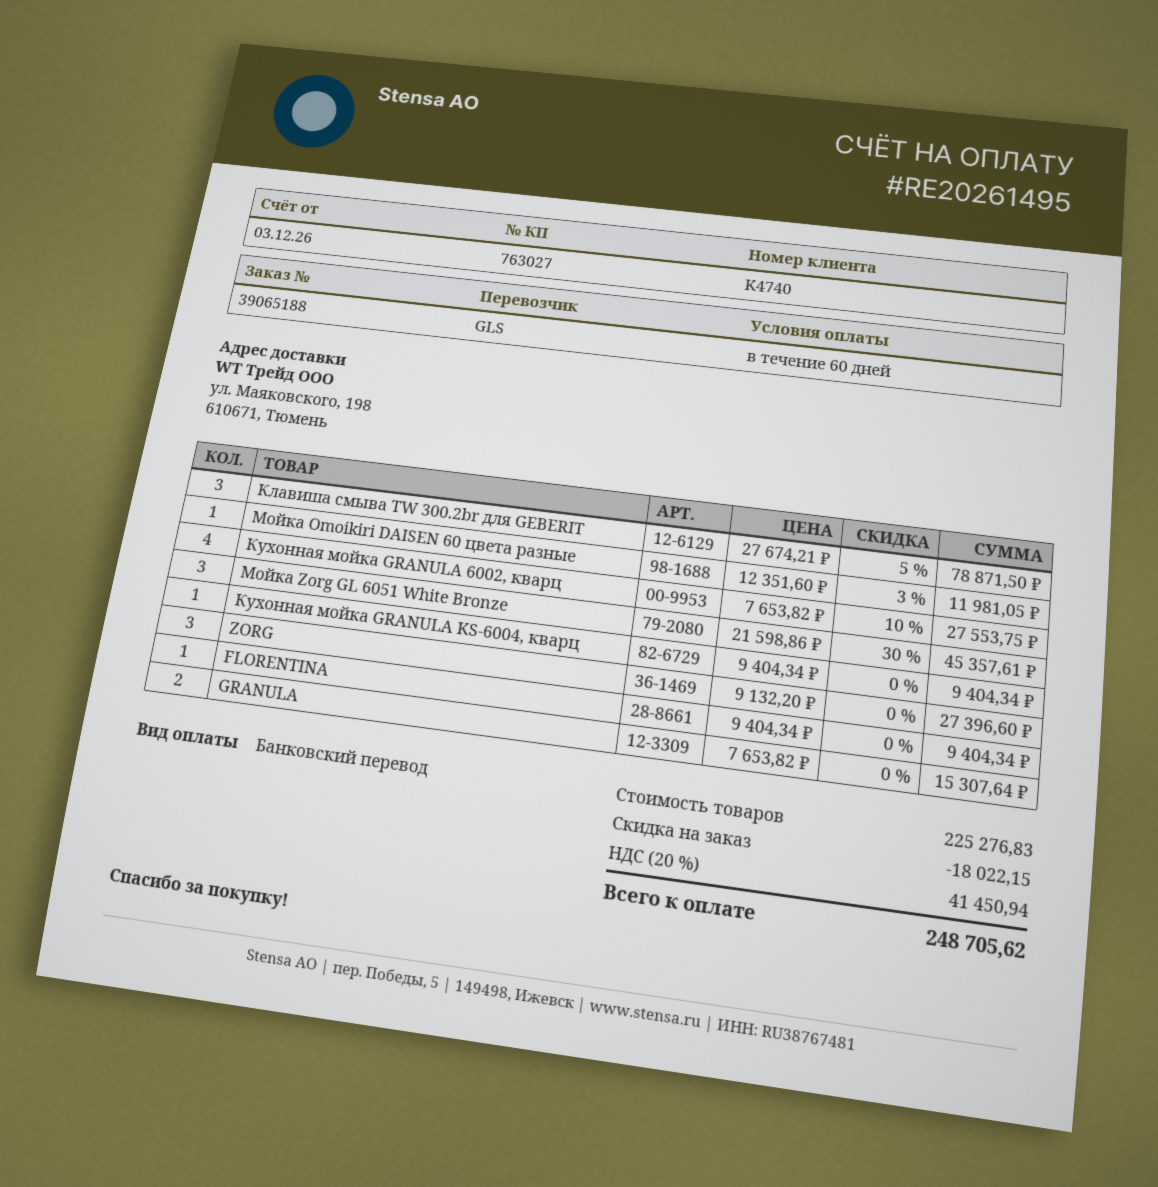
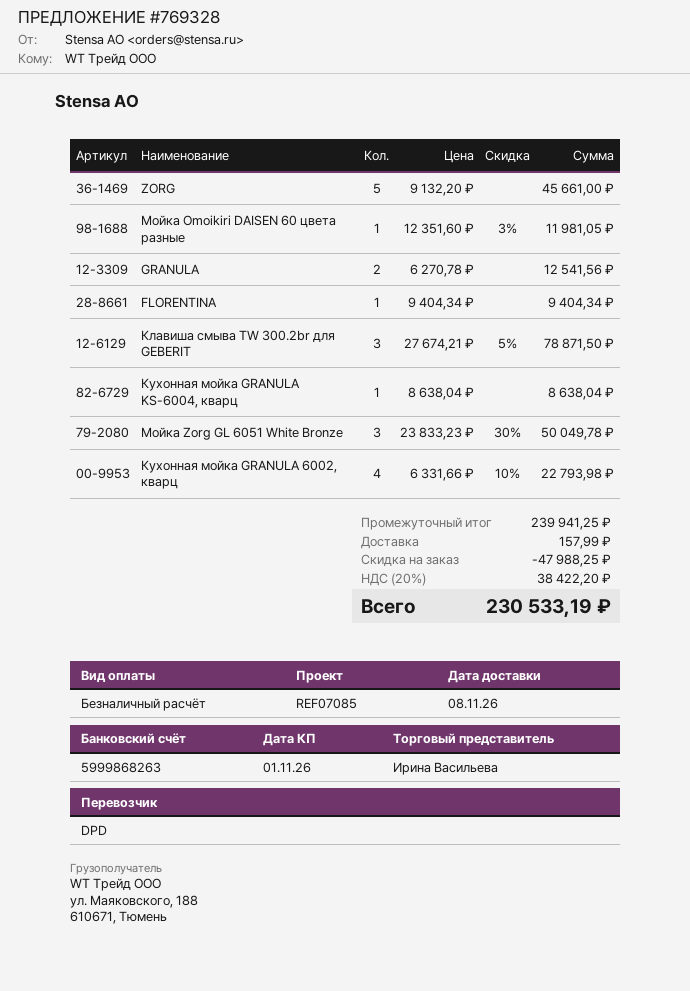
quote number: 763027 -> 769328
shipping method: GLS -> DPD
ship to: ул. Маяковского, 198, 610671, Тюмень -> ул. Маяковского, 188, 610671, Тюмень
Кухонная мойка GRANULA 6002, кварц: 4 x 7653.82 - 10% = 27553.75 -> 4 x 6331.66 - 10% = 22793.98
Мойка Zorg GL 6051 White Bronze: 3 x 21598.86 - 30% = 45357.61 -> 3 x 23833.23 - 30% = 50049.78
Кухонная мойка GRANULA KS-6004, кварц: 1 x 9404.34 = 9404.34 -> 1 x 8638.04 = 8638.04
ZORG: 3 x 9132.20 = 27396.60 -> 5 x 9132.20 = 45661.00
GRANULA: 2 x 7653.82 = 15307.64 -> 2 x 6270.78 = 12541.56
subtotal: 225276.83 -> 239941.25
discount: 18022.15 -> 47988.25
shipping: none -> 157.99
tax: 20% = 41450.94 -> 20% = 38422.20
total: 248705.62 -> 230533.19

